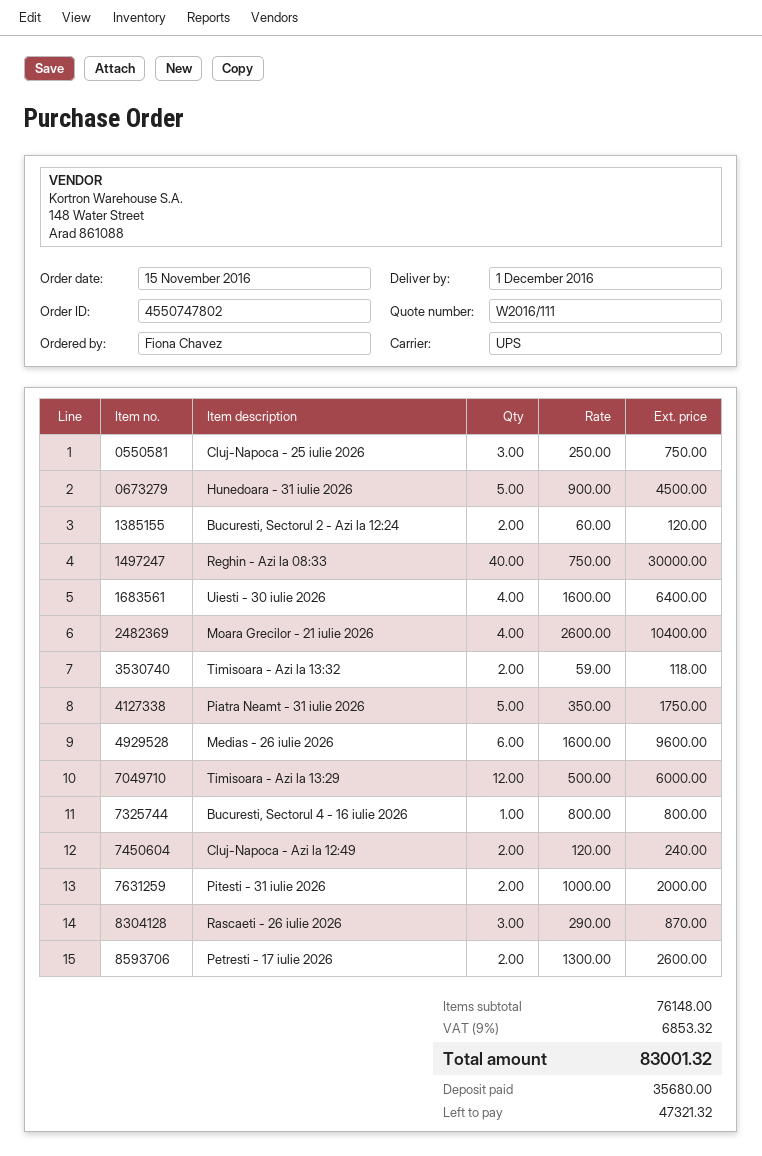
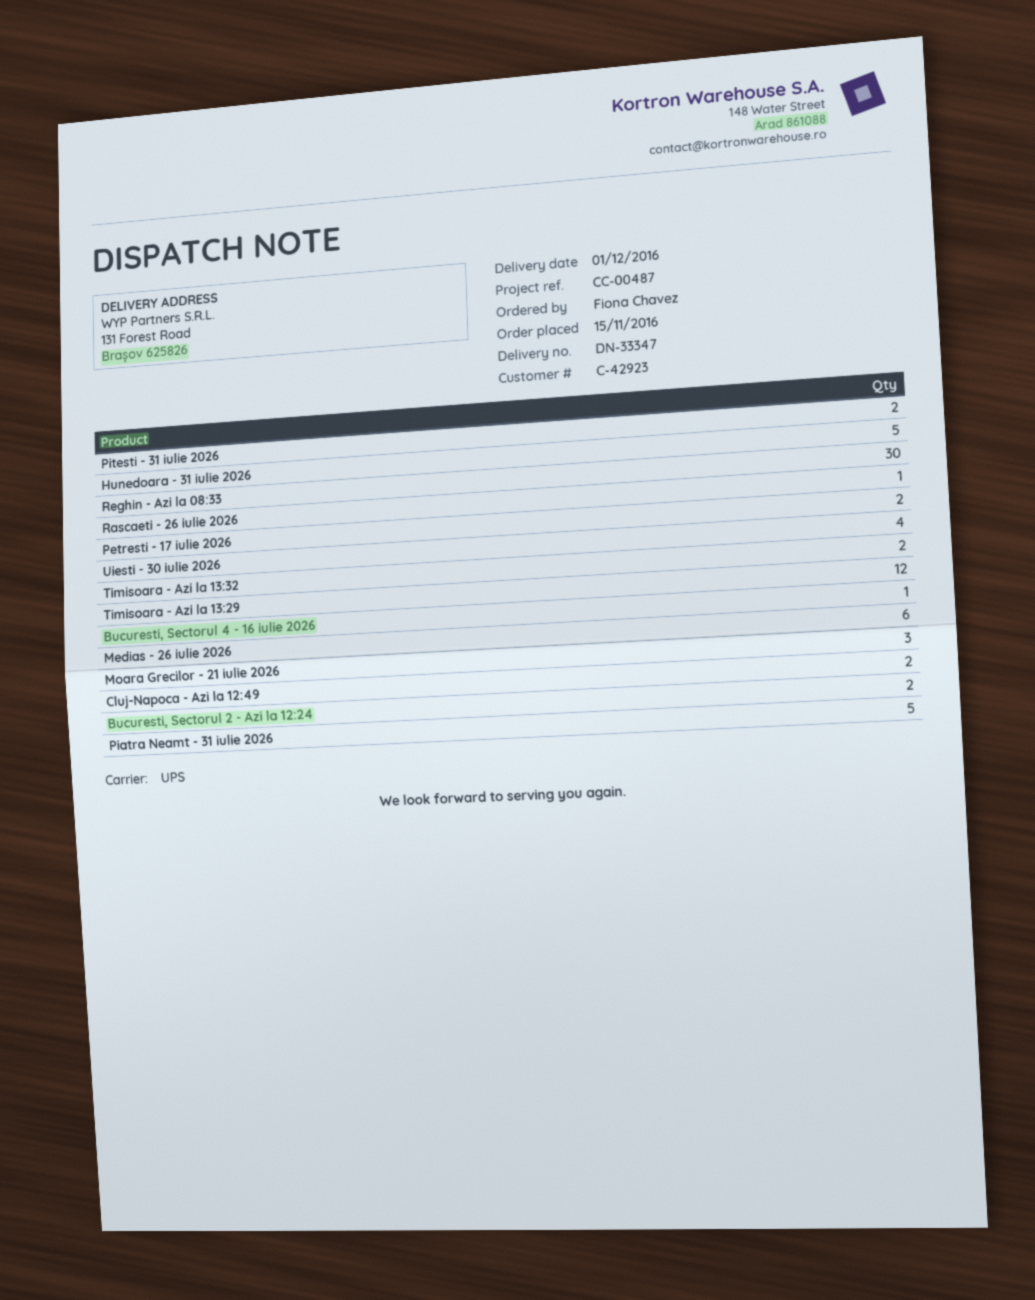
Cluj-Napoca - 25 iulie 2026: 3 -> none
Reghin - Azi la 08:33: 40 -> 30
Moara Grecilor - 21 iulie 2026: 4 -> 3
Rascaeti - 26 iulie 2026: 3 -> 1

